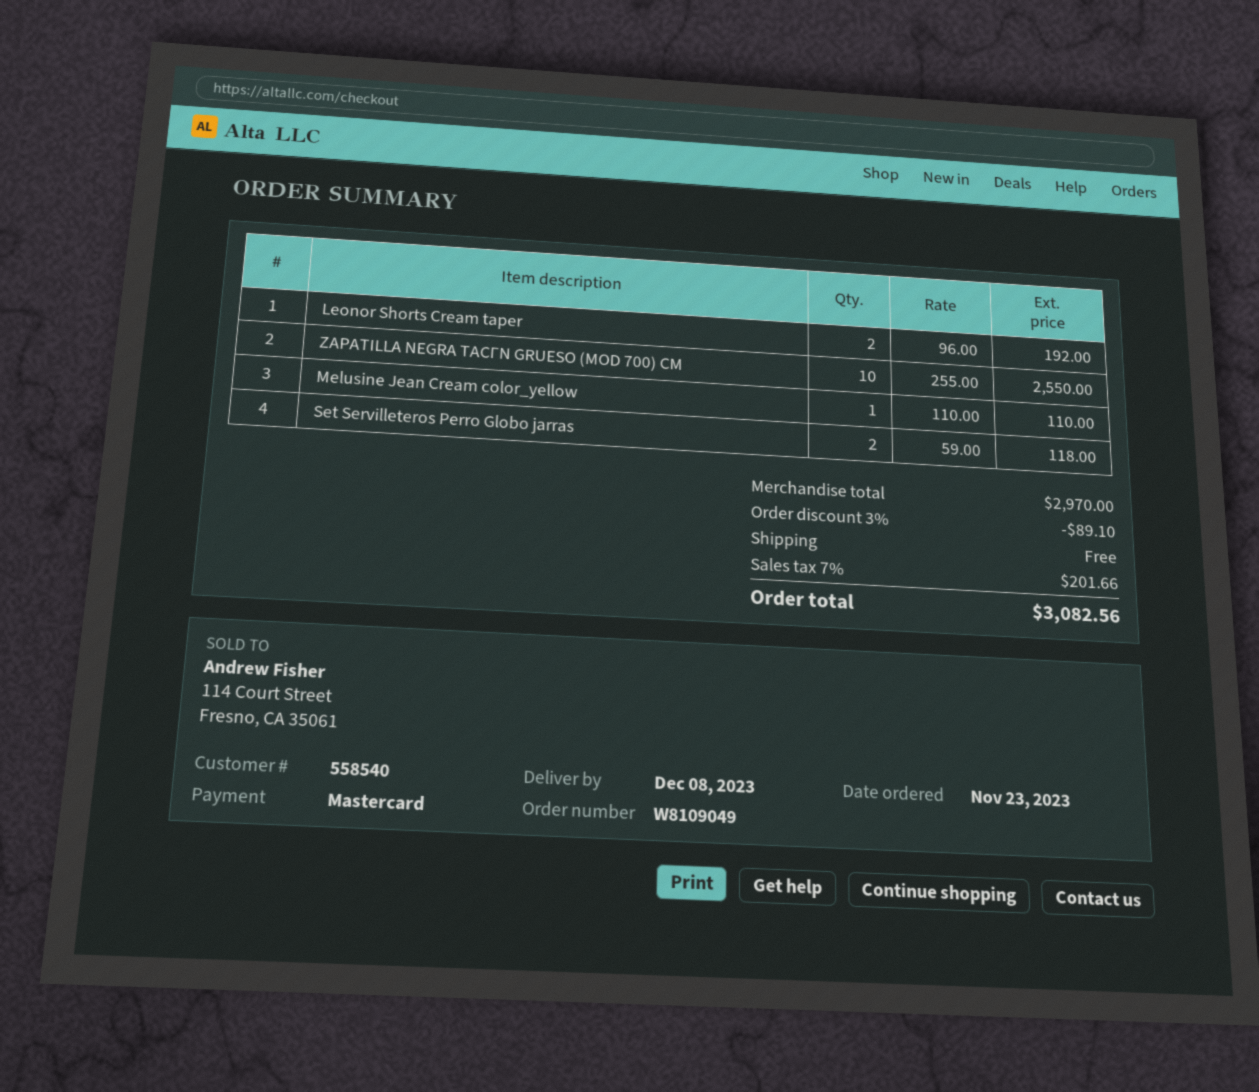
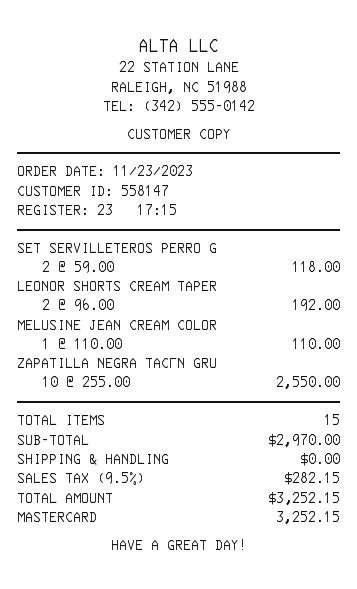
customer number: 558540 -> 558147
discount: 3% = 89.10 -> none
tax: 7% = 201.66 -> 9.5% = 282.15
total: 3082.56 -> 3252.15

